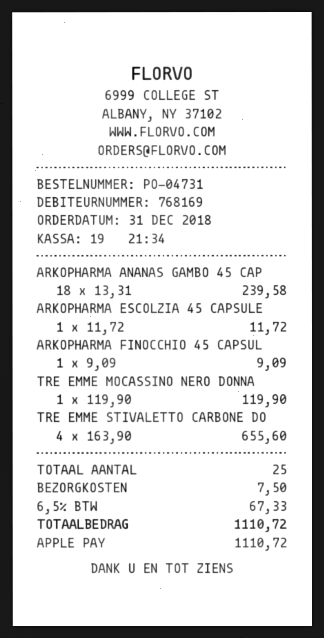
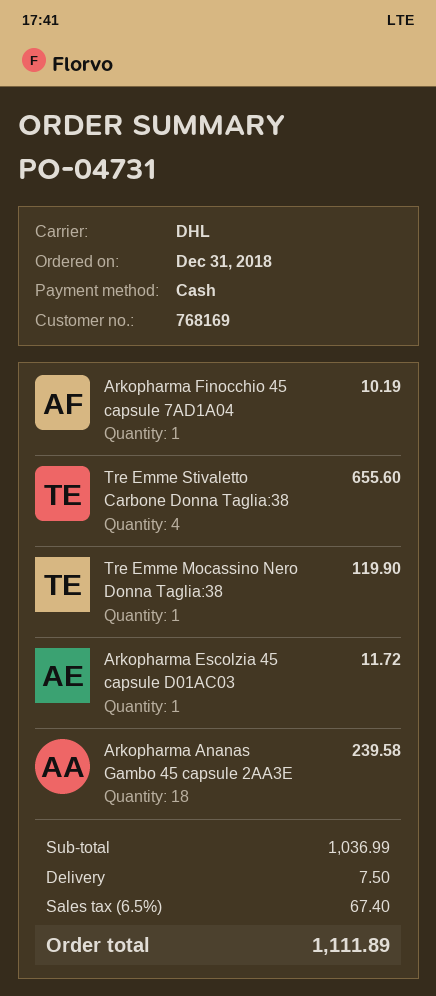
payment method: Apple Pay -> cash
ARKOPHARMA FINOCCHIO 45 CAPSUL: 1 for 9.09 -> 1 for 10.19
tax: 6.5% = 67.33 -> 6.5% = 67.40
total: 1110.72 -> 1111.89

